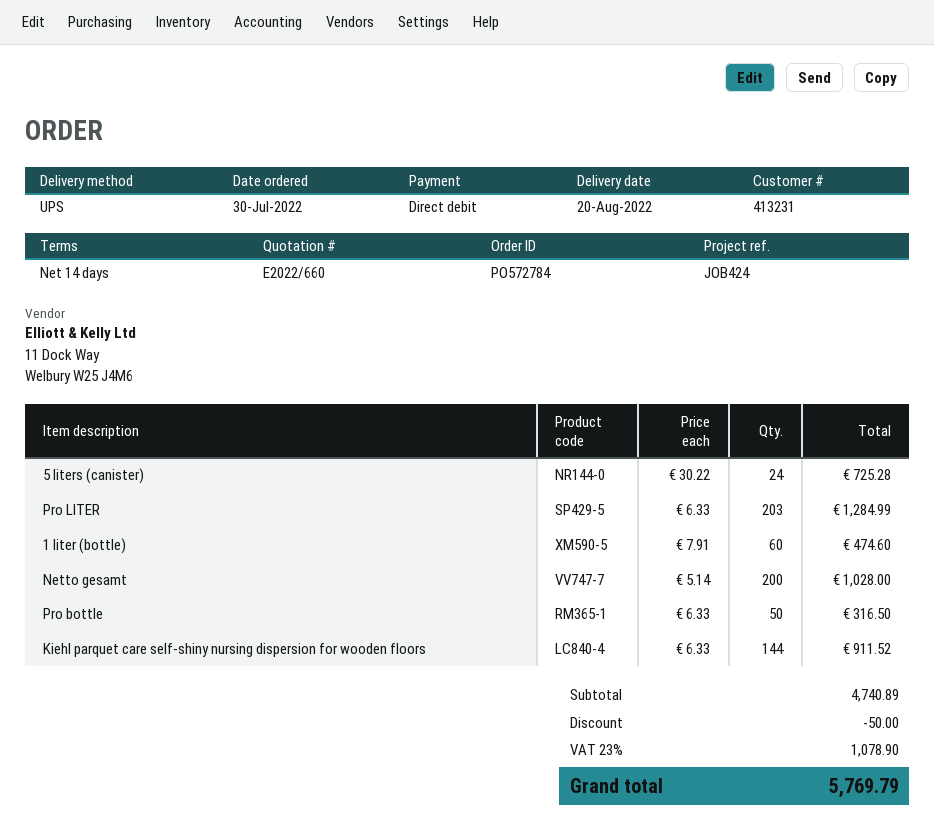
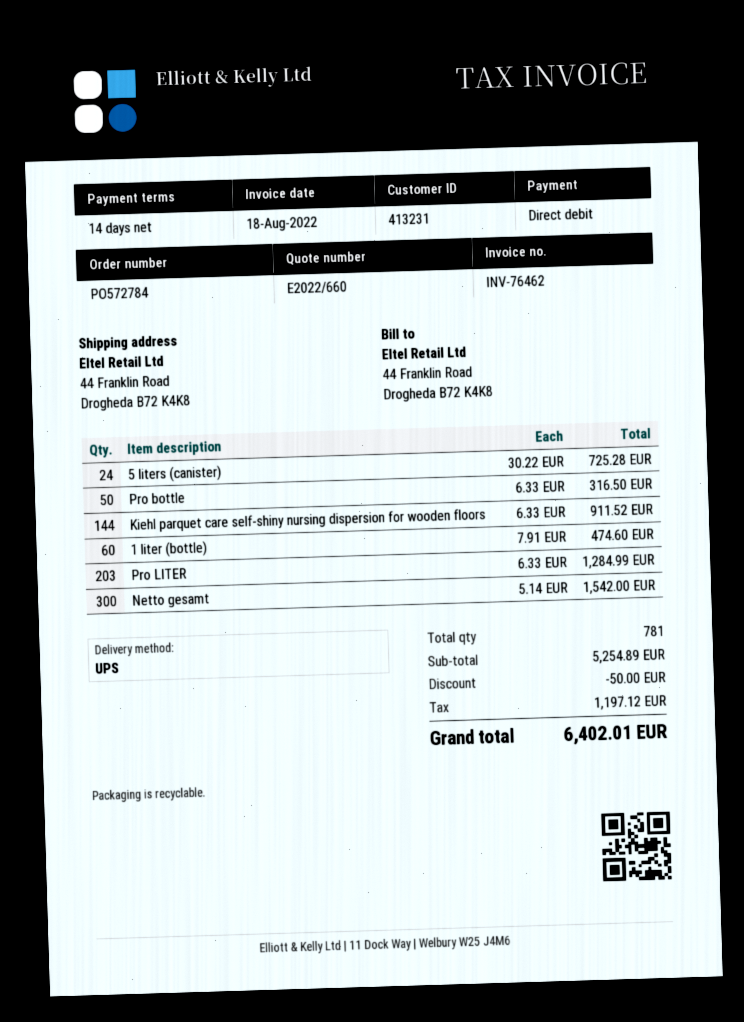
Netto gesamt: 200 x 5.14 = 1028.00 -> 300 x 5.14 = 1542.00
subtotal: 4740.89 -> 5254.89
tax: 1078.90 -> 1197.12
total: 5769.79 -> 6402.01

